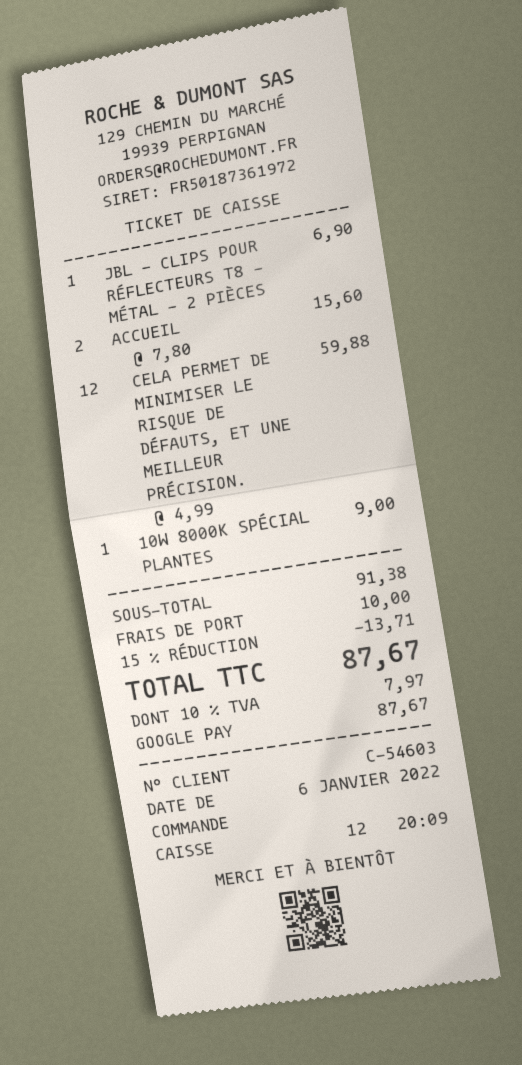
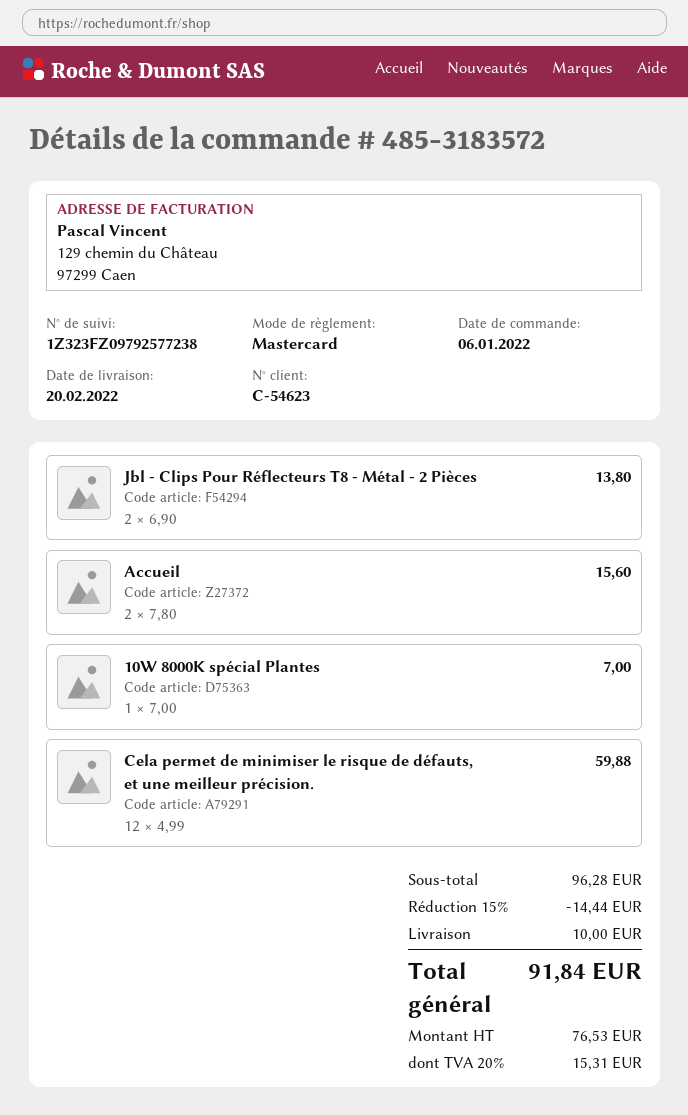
customer number: C-54603 -> C-54623
payment method: Google Pay -> Mastercard
JBL - CLIPS POUR RÉFLECTEURS T8 - MÉTAL - 2 PIÈCES: 1 x 6.90 = 6.90 -> 2 x 6.90 = 13.80
10W 8000K SPÉCIAL PLANTES: 1 x 9.00 = 9.00 -> 1 x 7.00 = 7.00
subtotal: 91.38 -> 96.28
discount: 15% = 13.71 -> 15% = 14.44
tax: 10% = 7.97 -> 20% = 15.31
total: 87.67 -> 91.84

